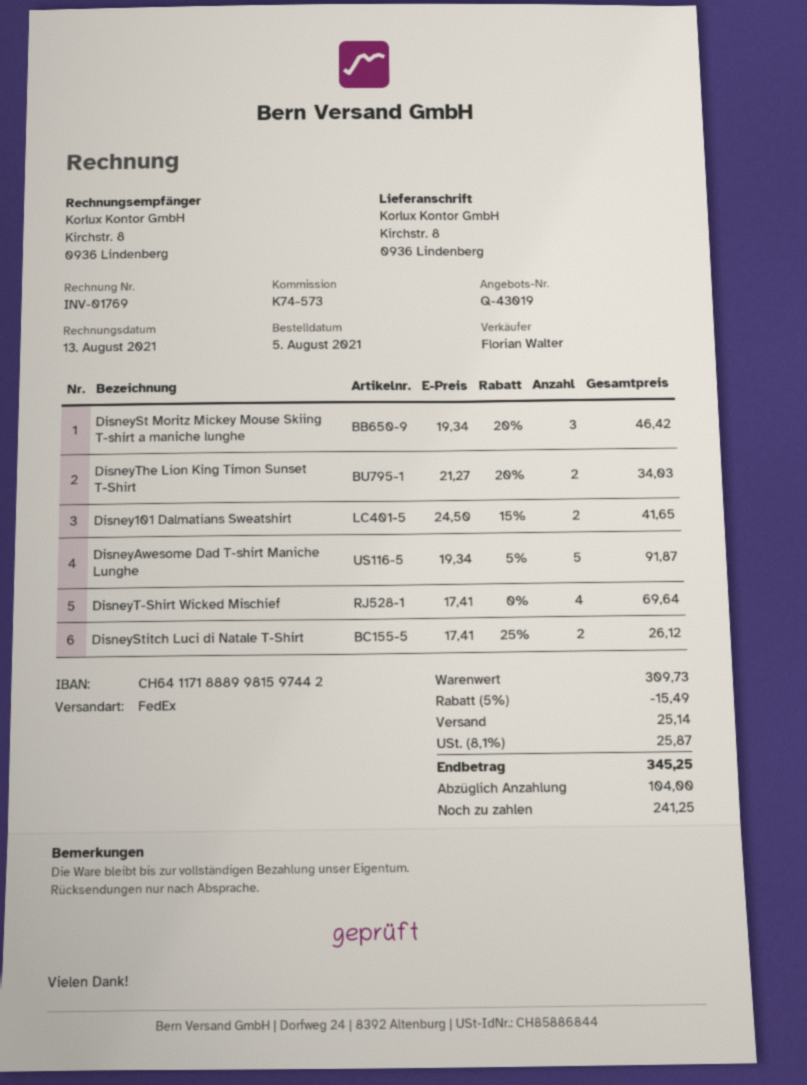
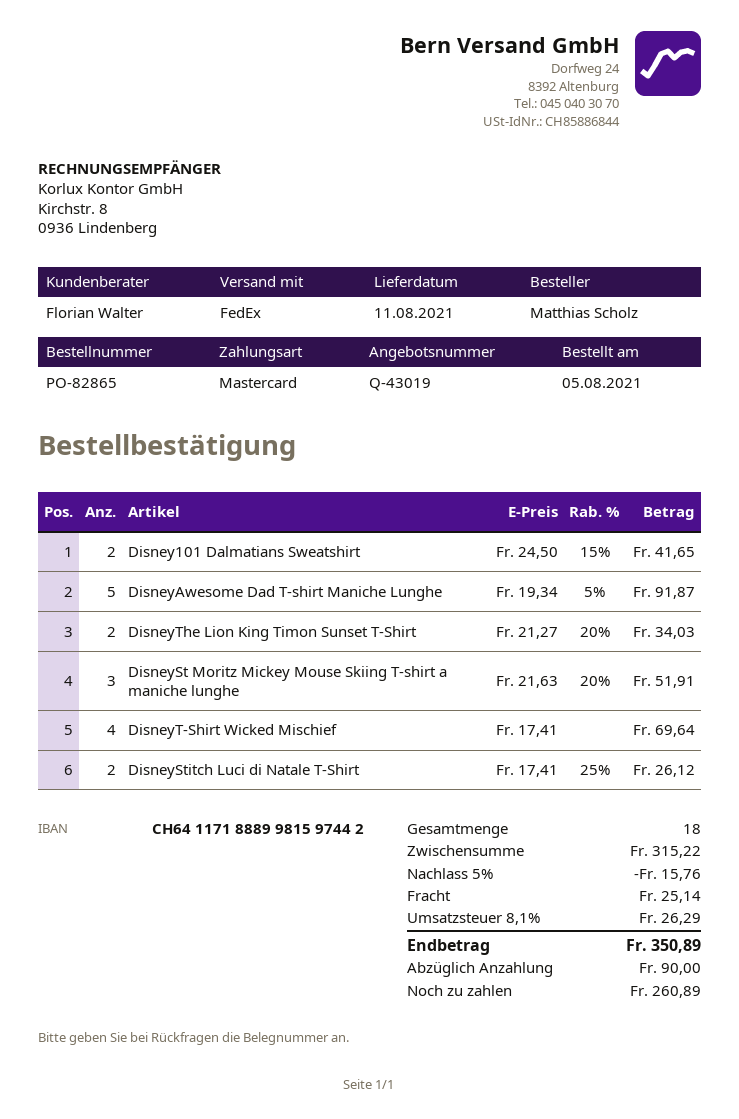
DisneySt Moritz Mickey Mouse Skiing T-shirt a maniche lunghe: 3 x 19.34 - 20% = 46.42 -> 3 x 21.63 - 20% = 51.91
subtotal: 309.73 -> 315.22
discount: 5% = 15.49 -> 5% = 15.76
tax: 8.1% = 25.87 -> 8.1% = 26.29
total: 345.25 -> 350.89
deposit: 104.00 -> 90.00
balance: 241.25 -> 260.89

